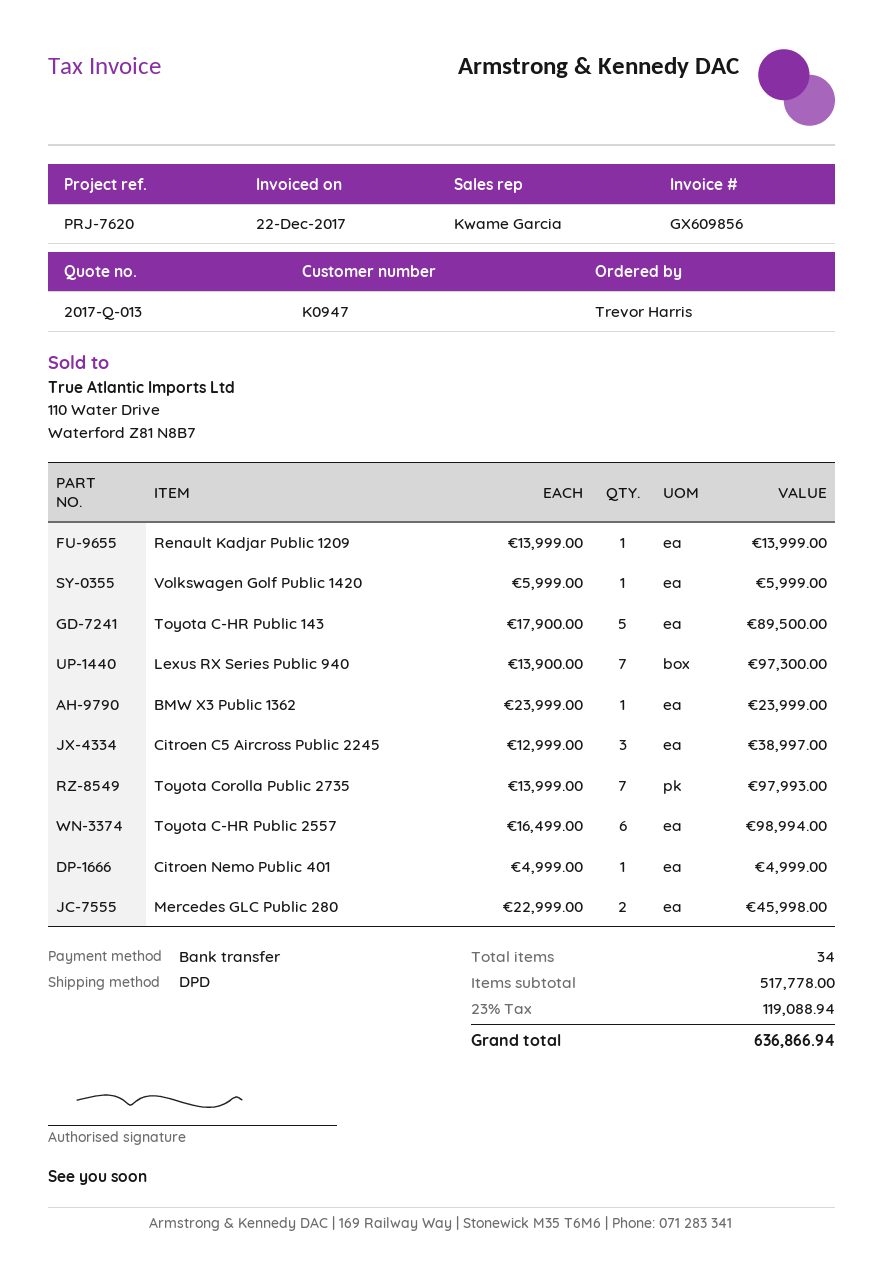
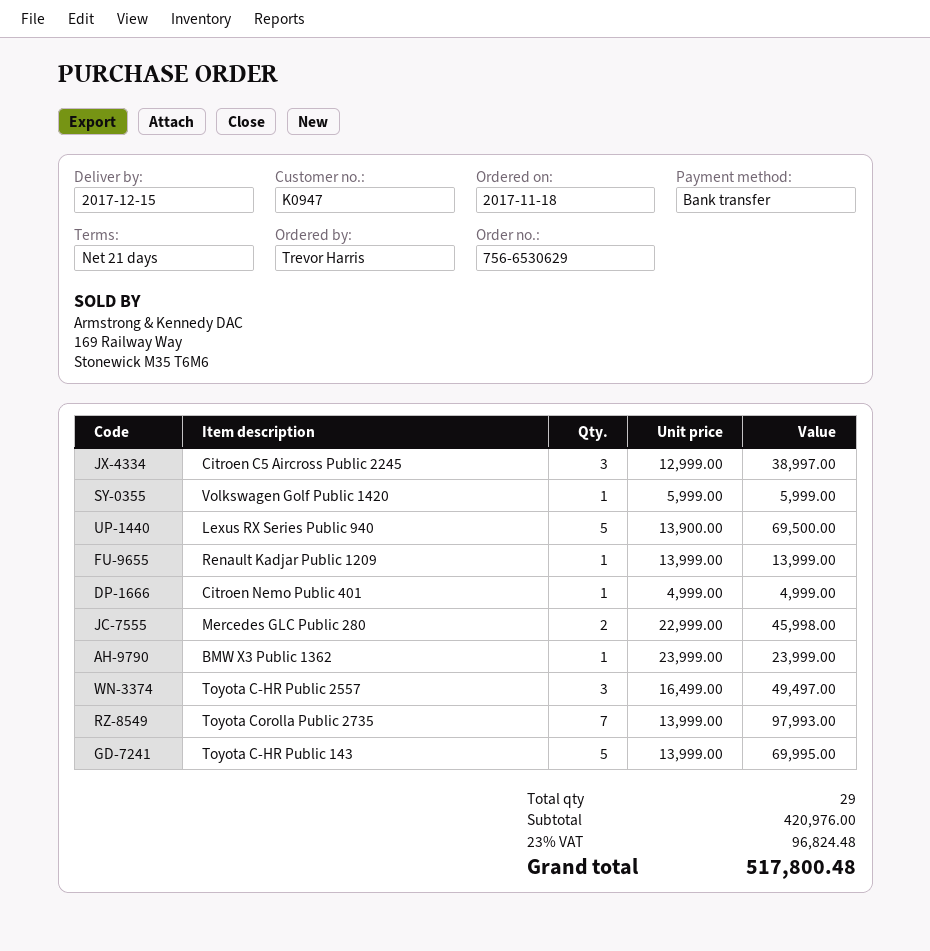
Toyota C-HR Public 143: 5 x 17900.00 = 89500.00 -> 5 x 13999.00 = 69995.00
Lexus RX Series Public 940: 7 x 13900.00 = 97300.00 -> 5 x 13900.00 = 69500.00
Toyota C-HR Public 2557: 6 x 16499.00 = 98994.00 -> 3 x 16499.00 = 49497.00
total quantity: 34 -> 29
subtotal: 517778.00 -> 420976.00
tax: 23% = 119088.94 -> 23% = 96824.48
total: 636866.94 -> 517800.48

